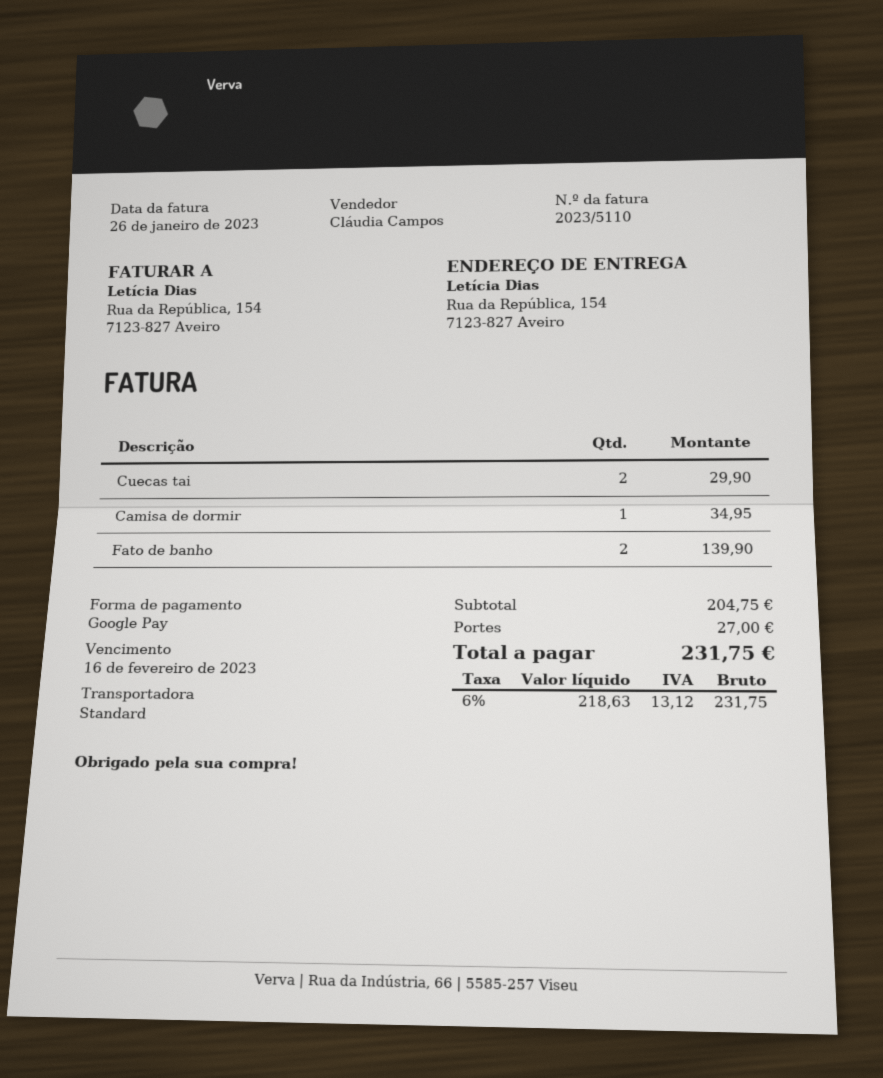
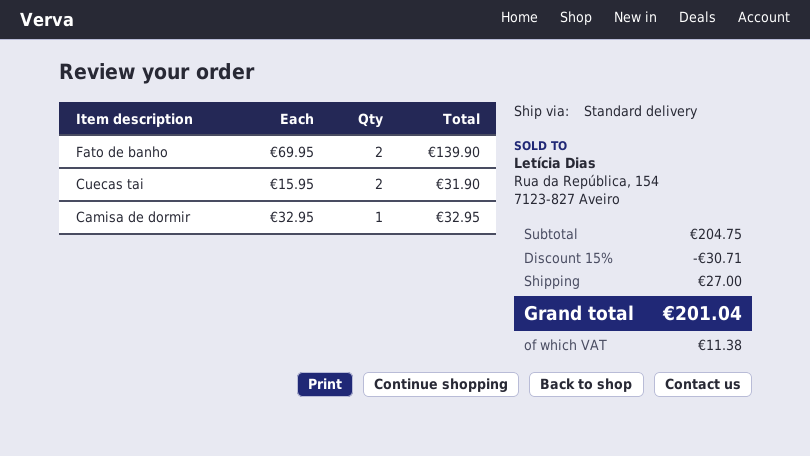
Cuecas tai: 2 for 29.90 -> 2 for 31.90
Camisa de dormir: 1 for 34.95 -> 1 for 32.95
discount: none -> 15% = 30.71
tax: 13.12 -> 11.38
total: 231.75 -> 201.04

